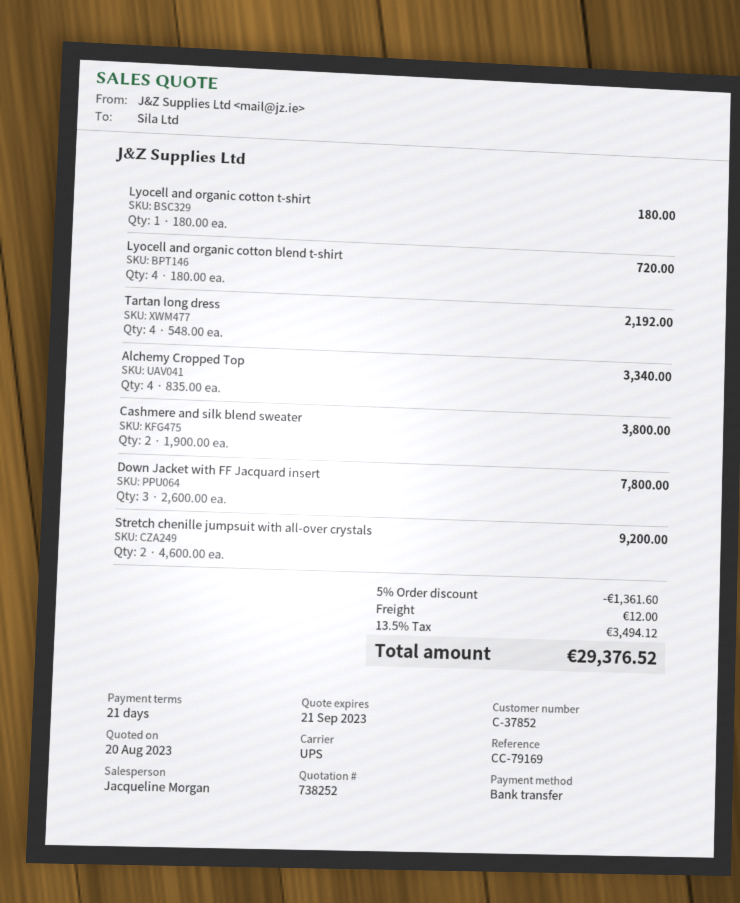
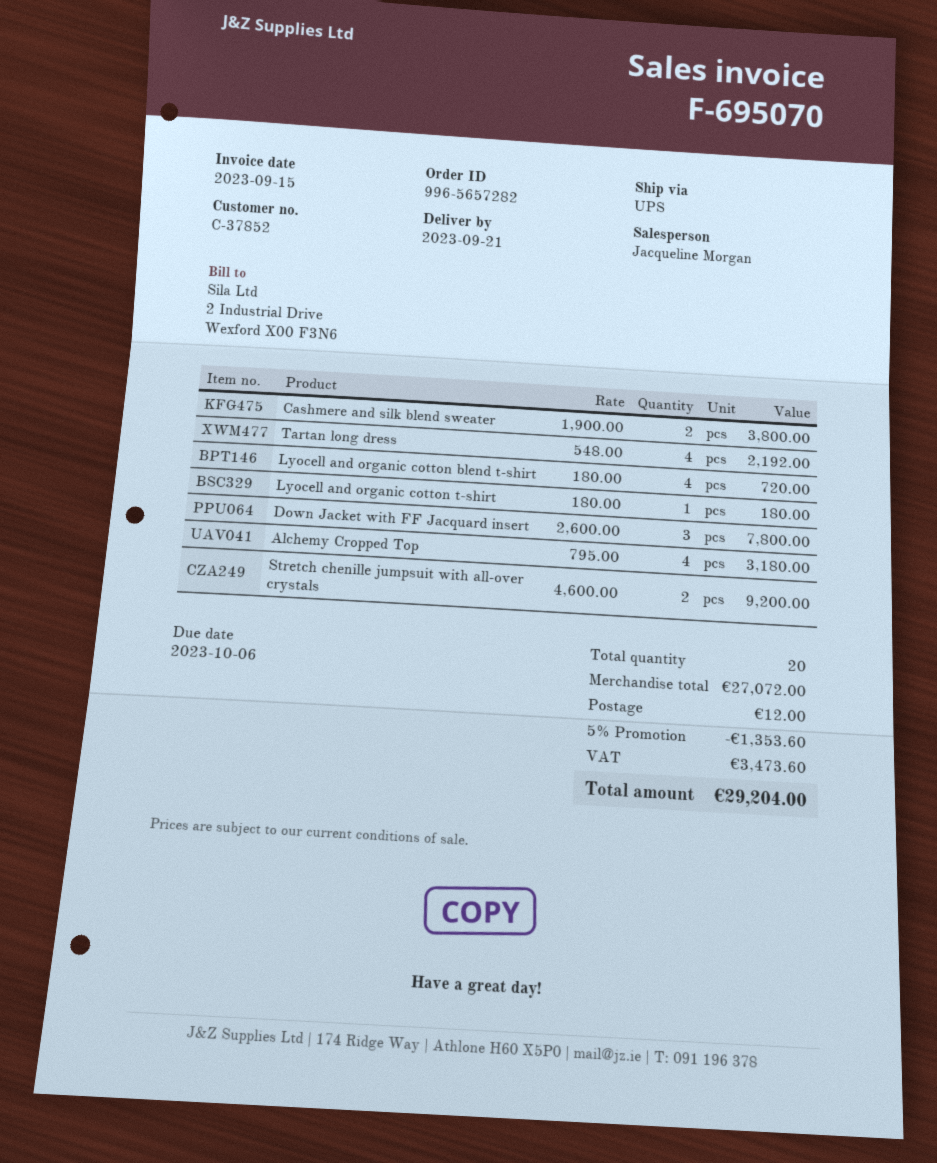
Alchemy Cropped Top: 4 x 835.00 = 3340.00 -> 4 x 795.00 = 3180.00
discount: 5% = 1361.60 -> 5% = 1353.60
tax: 3494.12 -> 3473.60
total: 29376.52 -> 29204.00

